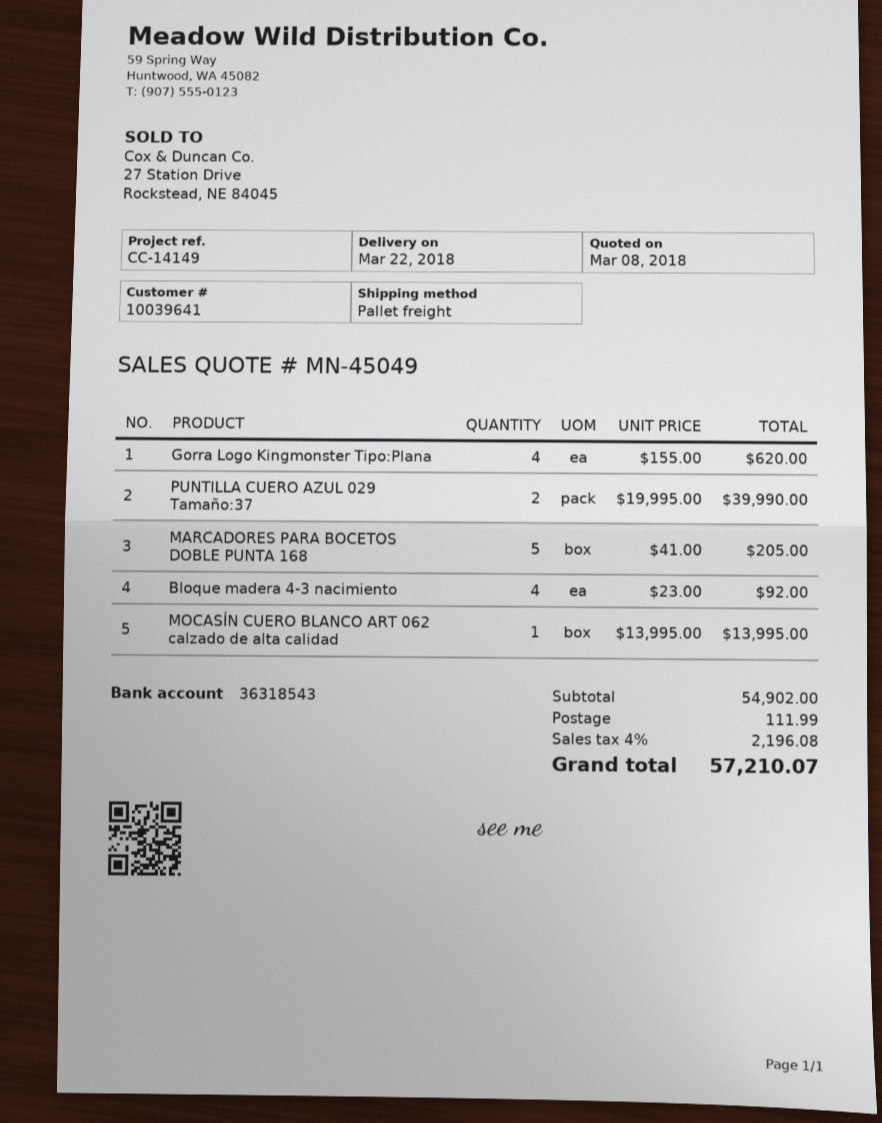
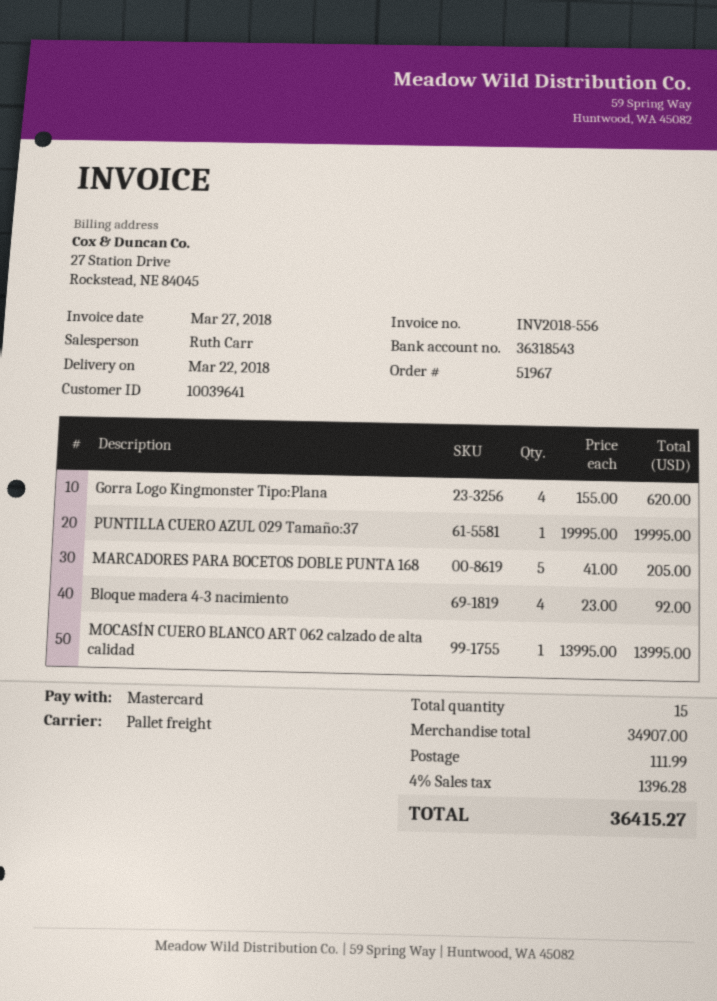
PUNTILLA CUERO AZUL 029 Tamaño:37: 2 x 19995.00 = 39990.00 -> 1 x 19995.00 = 19995.00
subtotal: 54902.00 -> 34907.00
tax: 4% = 2196.08 -> 4% = 1396.28
total: 57210.07 -> 36415.27

